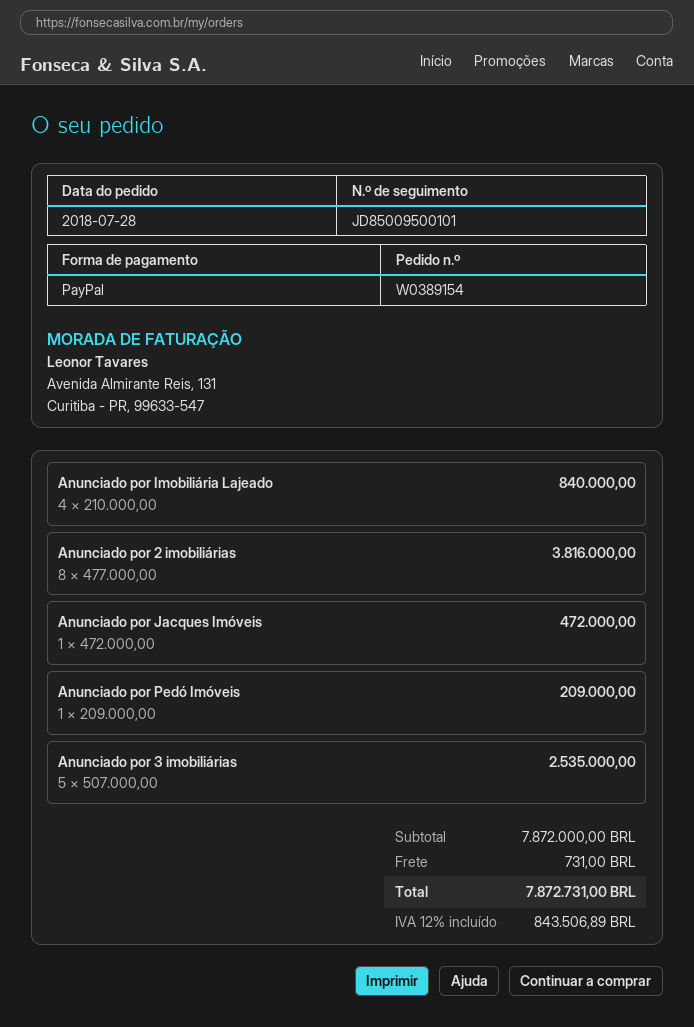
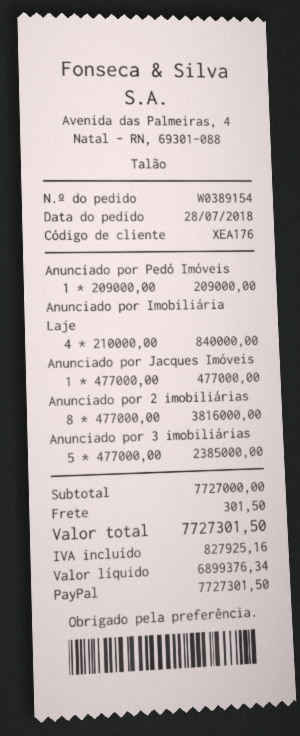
Anunciado por Jacques Imóveis: 1 x 472000.00 = 472000.00 -> 1 x 477000.00 = 477000.00
Anunciado por 3 imobiliárias: 5 x 507000.00 = 2535000.00 -> 5 x 477000.00 = 2385000.00
subtotal: 7872000.00 -> 7727000.00
shipping: 731.00 -> 301.50
tax: 843506.89 -> 827925.16
total: 7872731.00 -> 7727301.50

